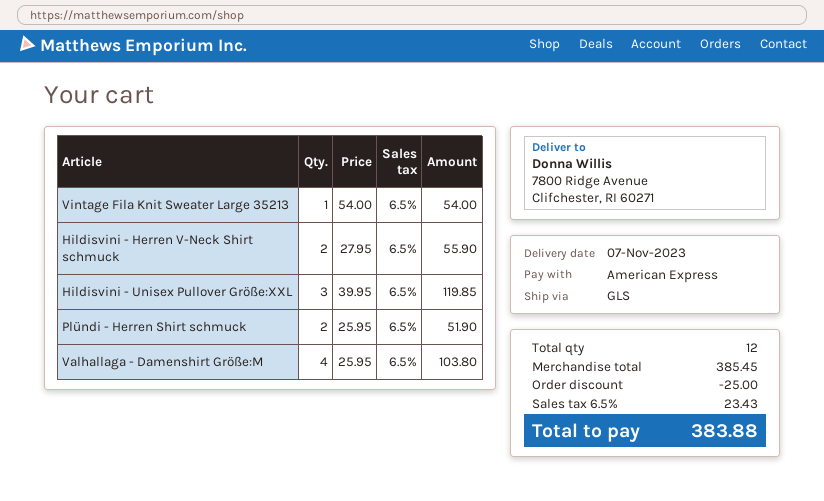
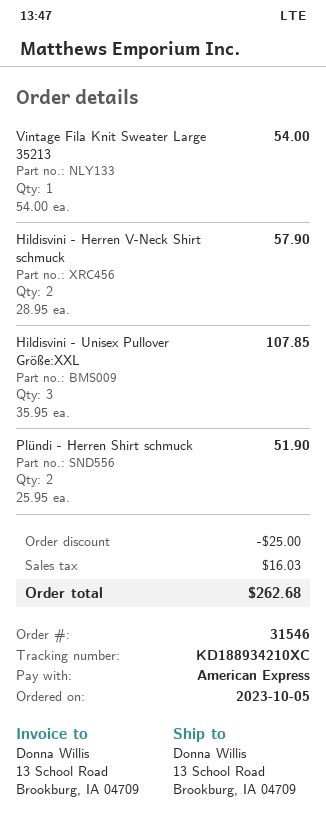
ship to: 7800 Ridge Avenue, Clifchester, RI 60271 -> 13 School Road, Brookburg, IA 04709
Hildisvini - Herren V-Neck Shirt schmuck: 2 x 27.95 = 55.90 -> 2 x 28.95 = 57.90
Hildisvini - Unisex Pullover Größe:XXL: 3 x 39.95 = 119.85 -> 3 x 35.95 = 107.85
Valhallaga - Damenshirt Größe:M: 4 x 25.95 = 103.80 -> none
tax: 23.43 -> 16.03
total: 383.88 -> 262.68

